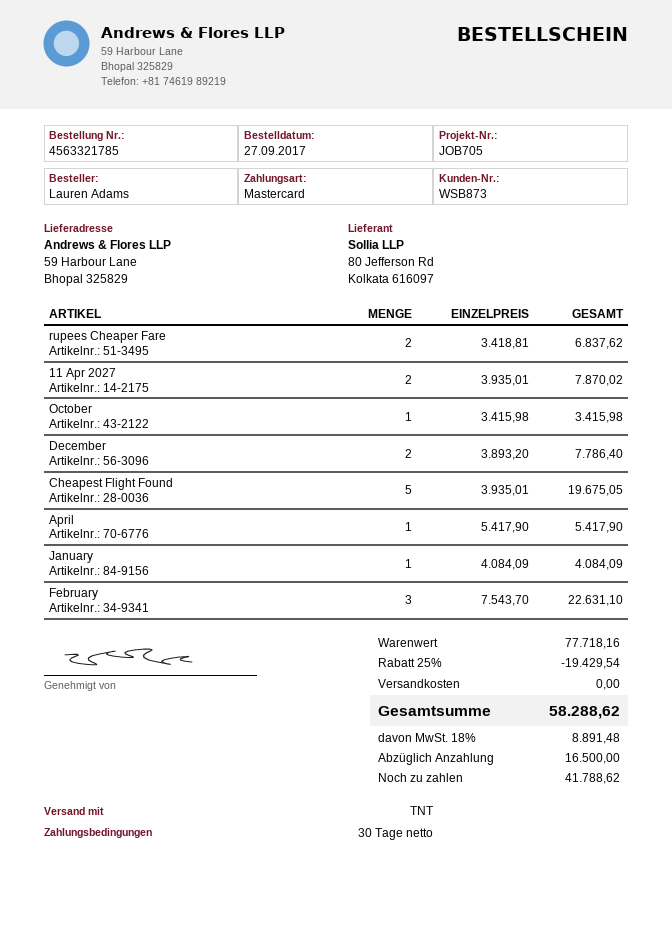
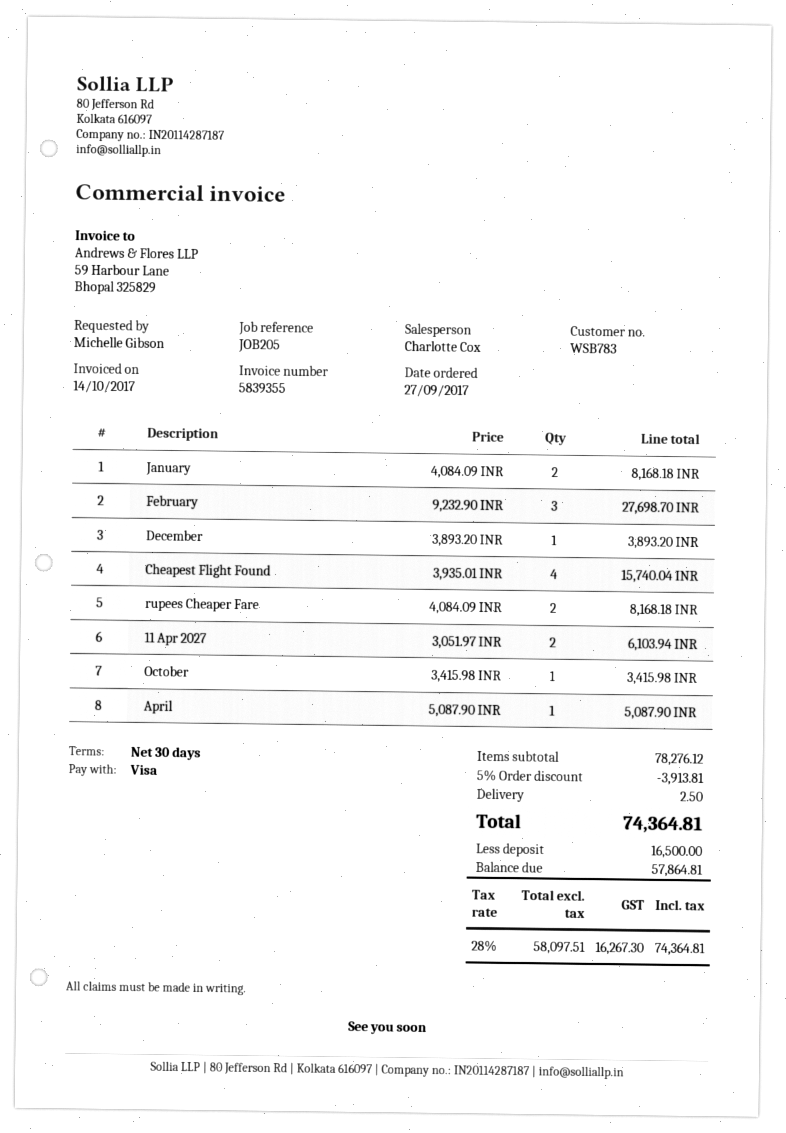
customer number: WSB873 -> WSB783
reference: JOB705 -> JOB205
ordered by: Lauren Adams -> Michelle Gibson
payment method: Mastercard -> Visa
rupees Cheaper Fare: 2 x 3418.81 = 6837.62 -> 2 x 4084.09 = 8168.18
11 Apr 2027: 2 x 3935.01 = 7870.02 -> 2 x 3051.97 = 6103.94
December: 2 x 3893.20 = 7786.40 -> 1 x 3893.20 = 3893.20
Cheapest Flight Found: 5 x 3935.01 = 19675.05 -> 4 x 3935.01 = 15740.04
April: 1 x 5417.90 = 5417.90 -> 1 x 5087.90 = 5087.90
January: 1 x 4084.09 = 4084.09 -> 2 x 4084.09 = 8168.18
February: 3 x 7543.70 = 22631.10 -> 3 x 9232.90 = 27698.70
subtotal: 77718.16 -> 78276.12
discount: 25% = 19429.54 -> 5% = 3913.81
shipping: 0.00 -> 2.50
tax: 18% = 8891.48 -> 28% = 16267.30
total: 58288.62 -> 74364.81
balance: 41788.62 -> 57864.81

